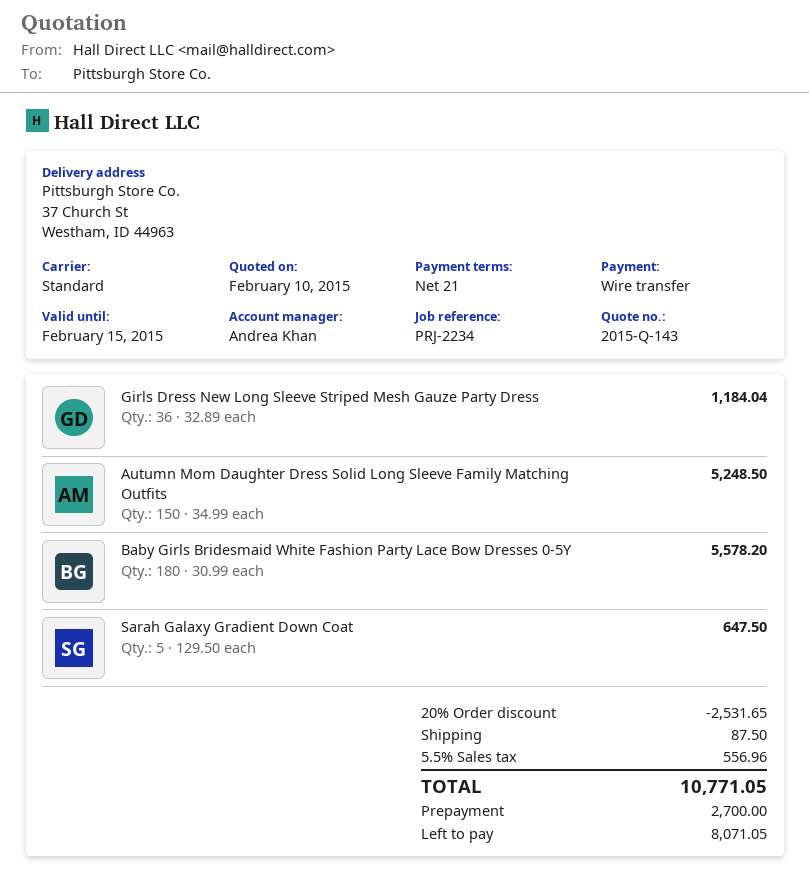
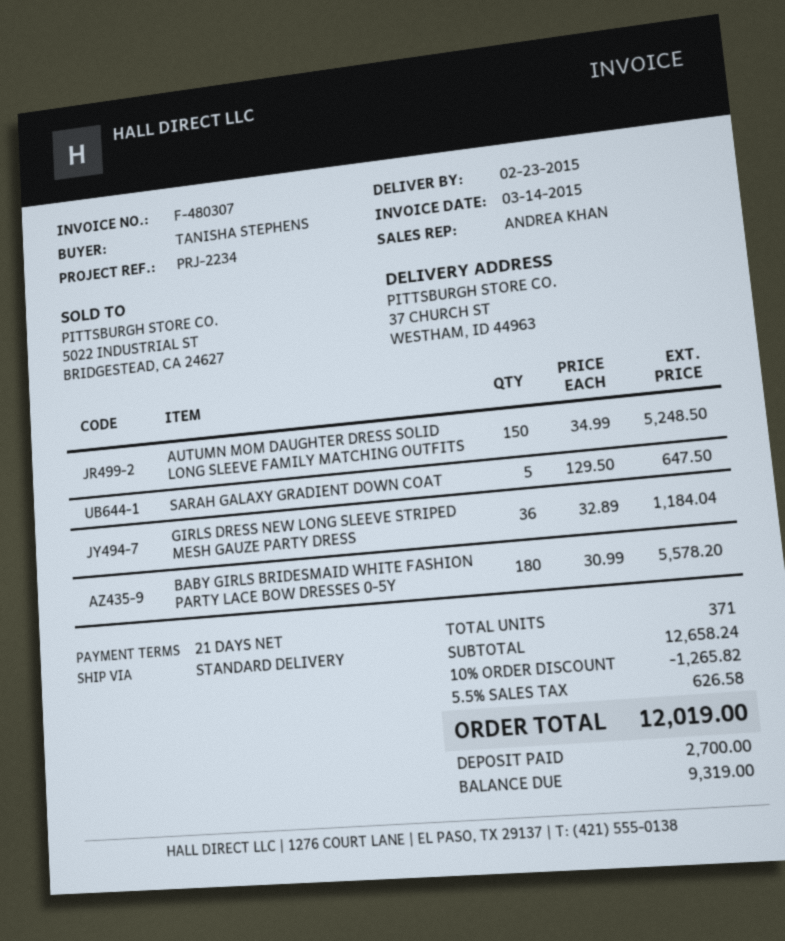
discount: 20% = 2531.65 -> 10% = 1265.82
shipping: 87.50 -> none
tax: 5.5% = 556.96 -> 5.5% = 626.58
total: 10771.05 -> 12019.00
balance: 8071.05 -> 9319.00

